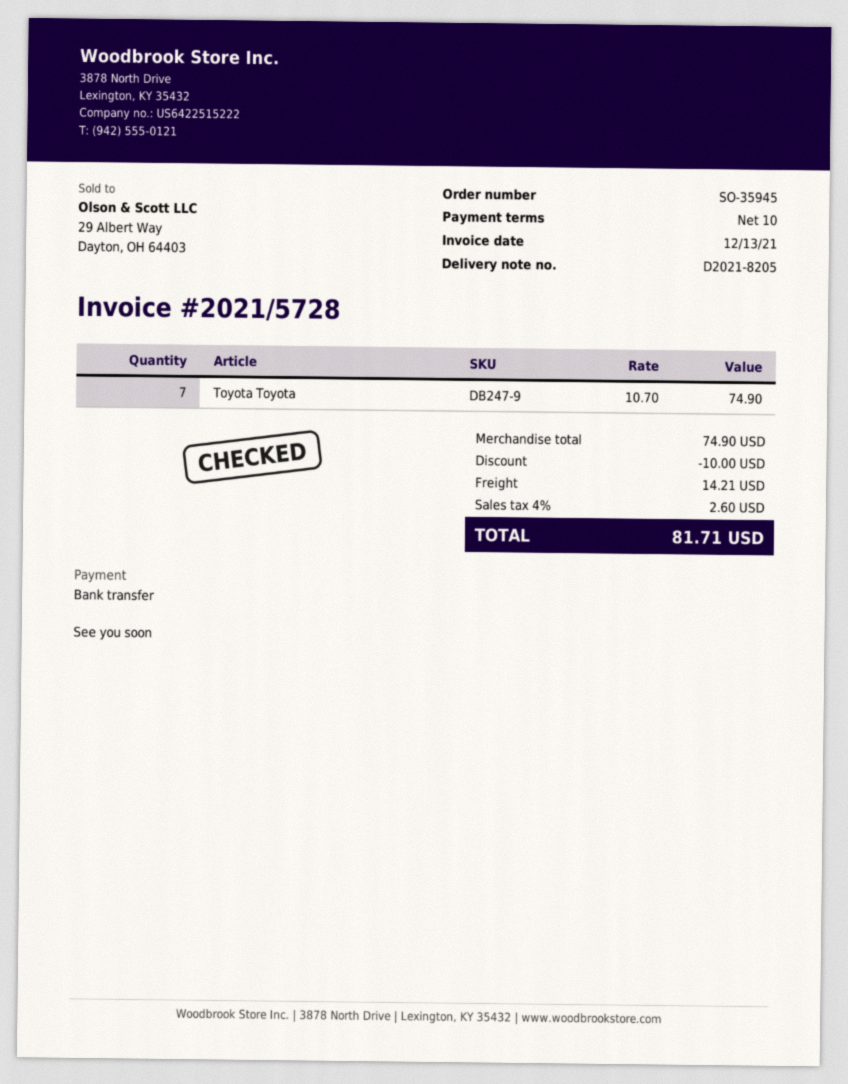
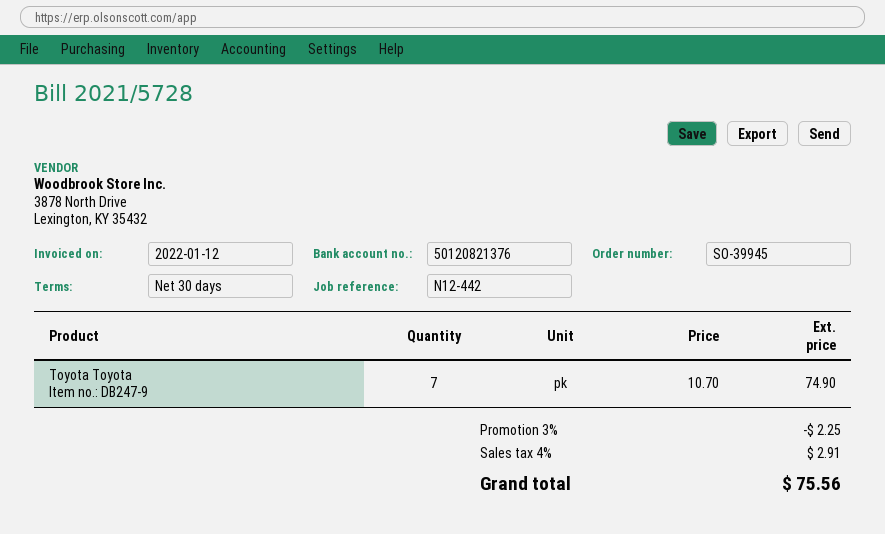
order number: SO-35945 -> SO-39945
invoice date: 2021-12-13 -> 2022-01-12
payment terms: 10 days -> 30 days
discount: 10.00 -> 2.25
shipping: 14.21 -> none
tax: 4% = 2.60 -> 4% = 2.91
total: 81.71 -> 75.56

